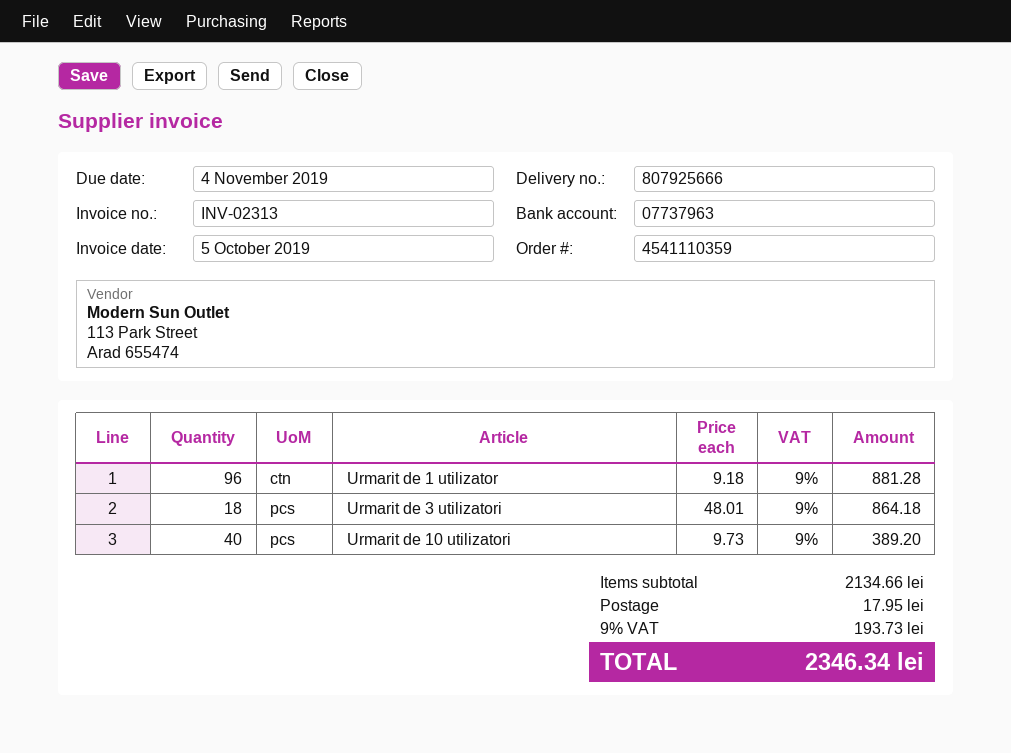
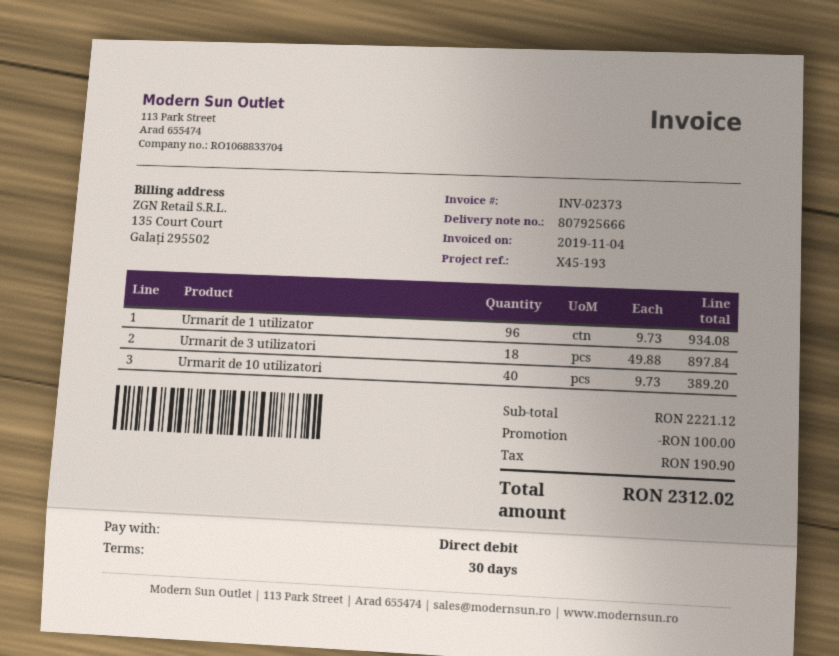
invoice number: INV-02313 -> INV-02373
invoice date: 2019-10-05 -> 2019-11-04
Urmarit de 1 utilizator: 96 x 9.18 = 881.28 -> 96 x 9.73 = 934.08
Urmarit de 3 utilizatori: 18 x 48.01 = 864.18 -> 18 x 49.88 = 897.84
subtotal: 2134.66 -> 2221.12
discount: none -> 100.00
shipping: 17.95 -> none
tax: 193.73 -> 190.90
total: 2346.34 -> 2312.02

